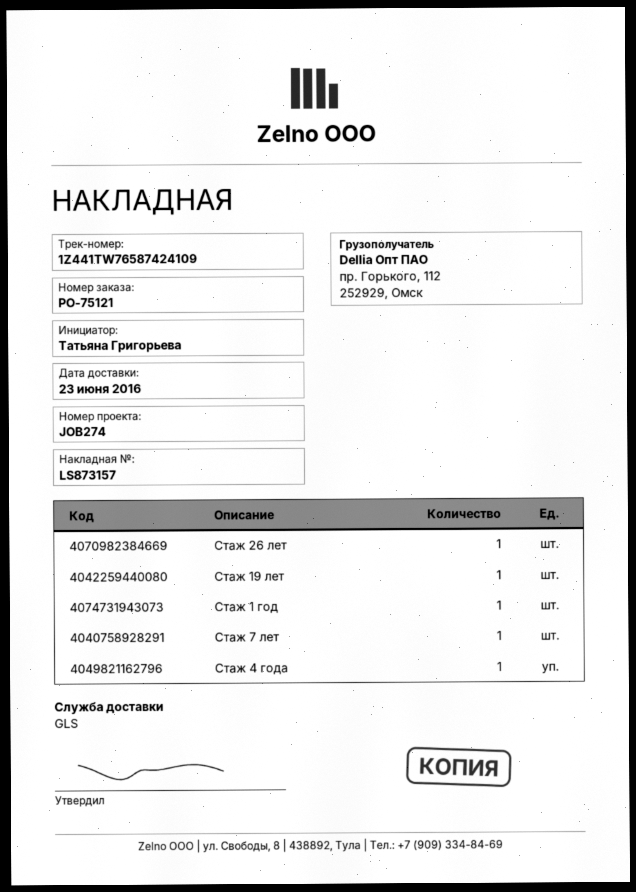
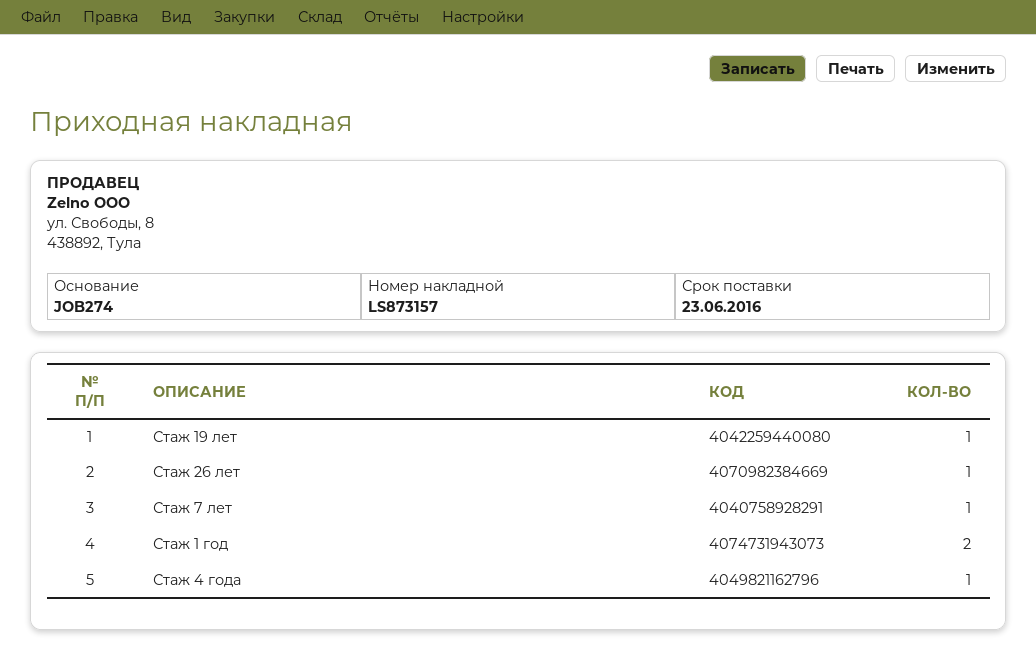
Стаж 1 год: 1 -> 2

